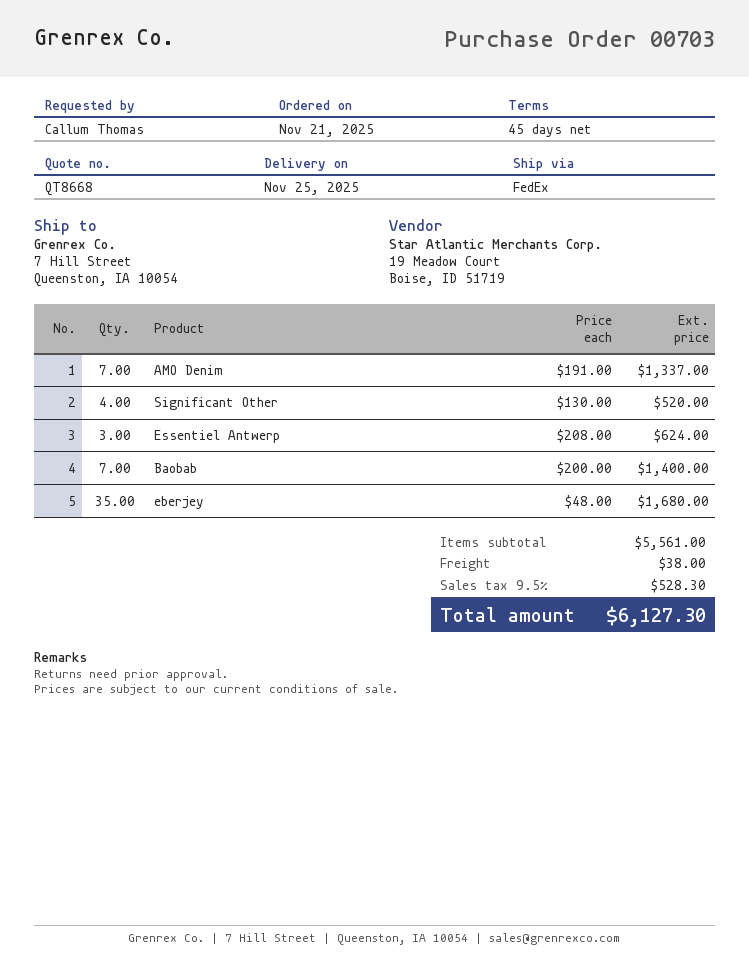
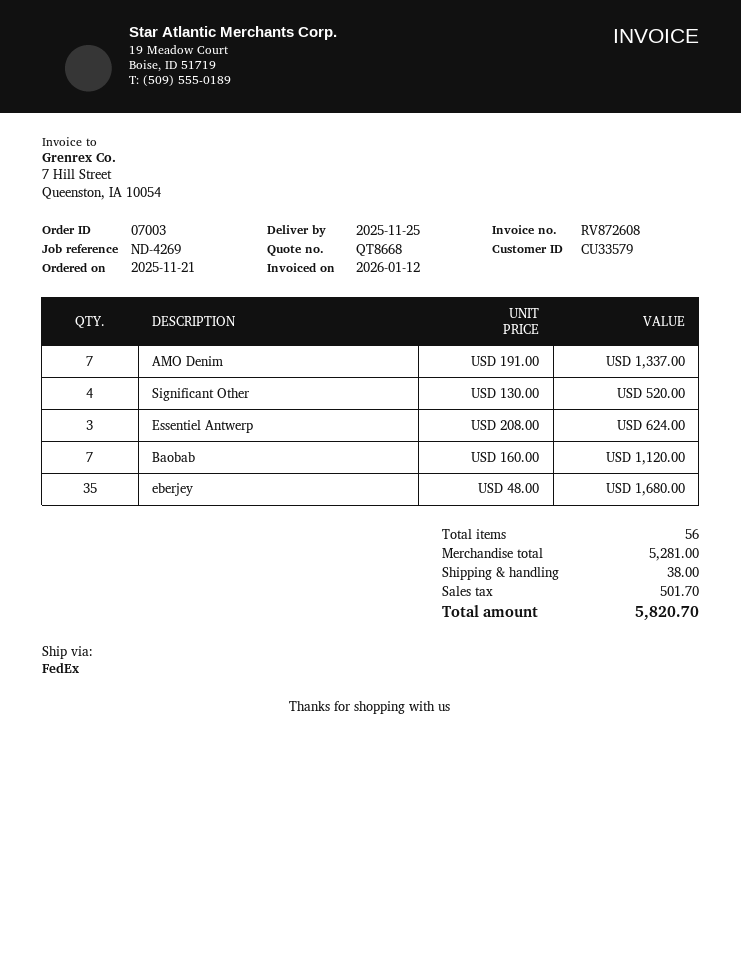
order number: 00703 -> 07003
Baobab: 7 x 200.00 = 1400.00 -> 7 x 160.00 = 1120.00
subtotal: 5561.00 -> 5281.00
tax: 528.30 -> 501.70
total: 6127.30 -> 5820.70

